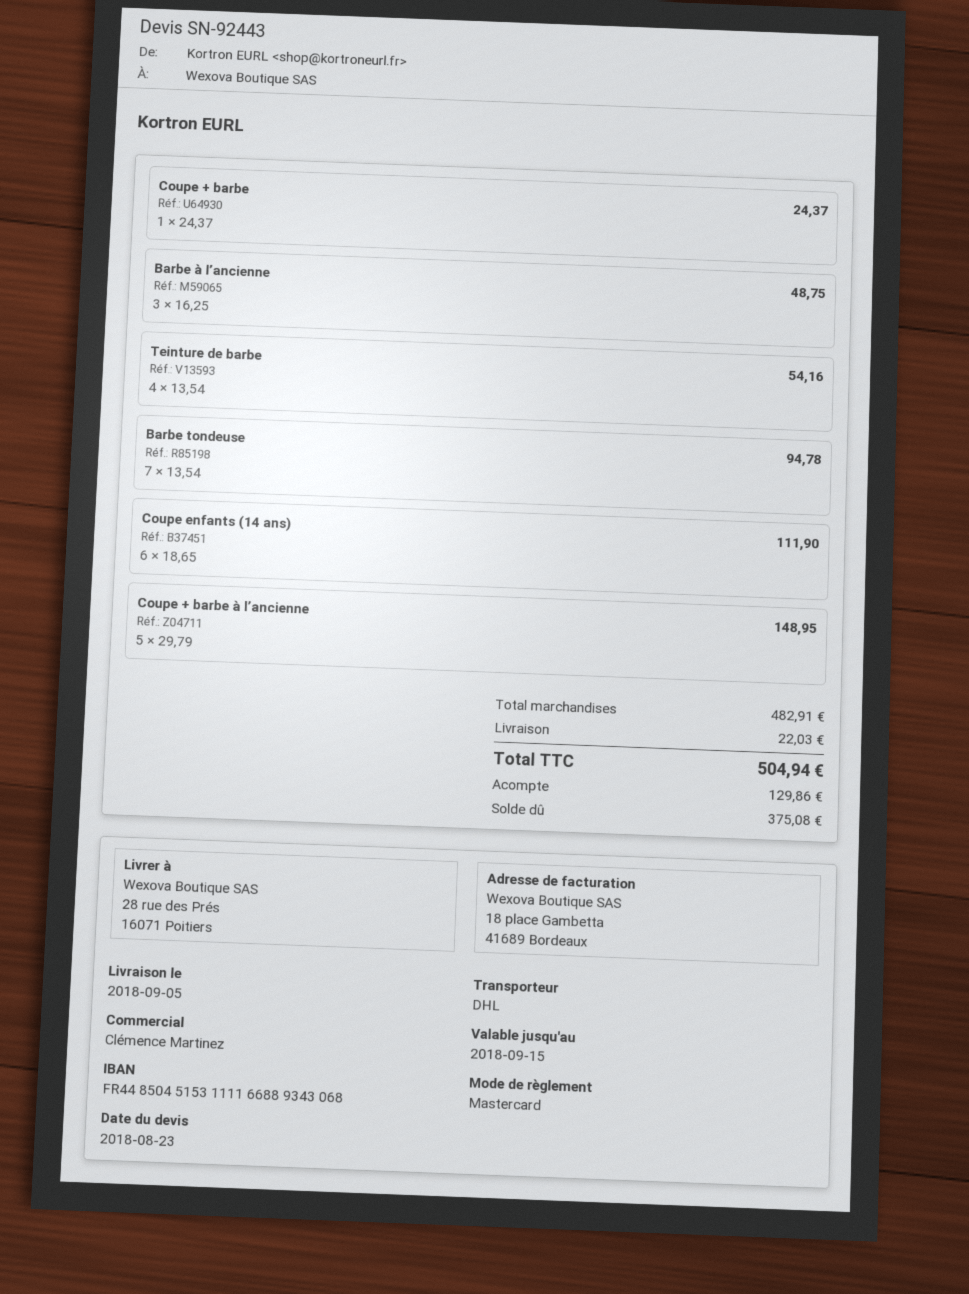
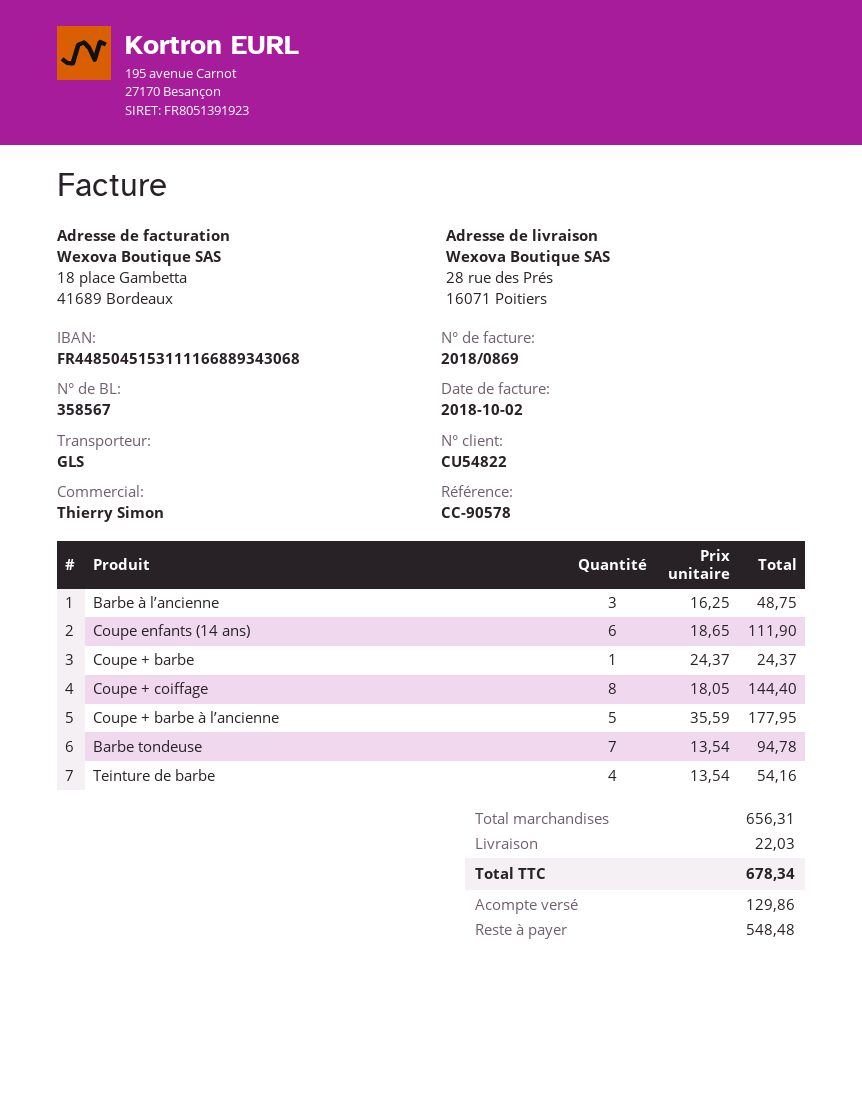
sales rep: Clémence Martinez -> Thierry Simon
shipping method: DHL -> GLS
Coupe + barbe à l’ancienne: 5 x 29.79 = 148.95 -> 5 x 35.59 = 177.95
Coupe + coiffage: none -> 8 x 18.05 = 144.40
subtotal: 482.91 -> 656.31
total: 504.94 -> 678.34
balance: 375.08 -> 548.48

